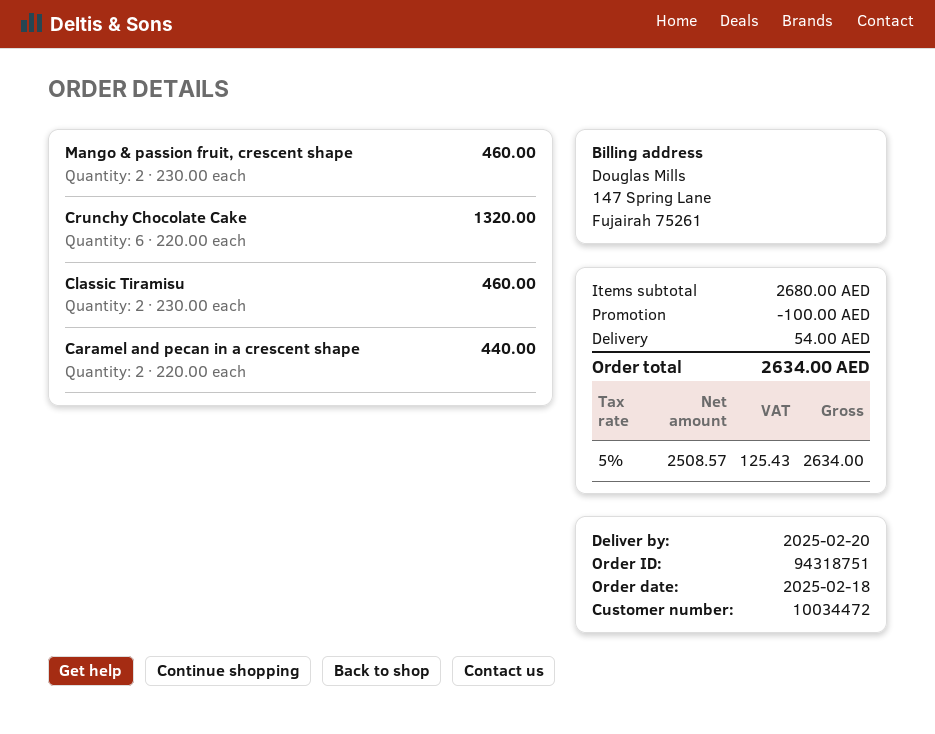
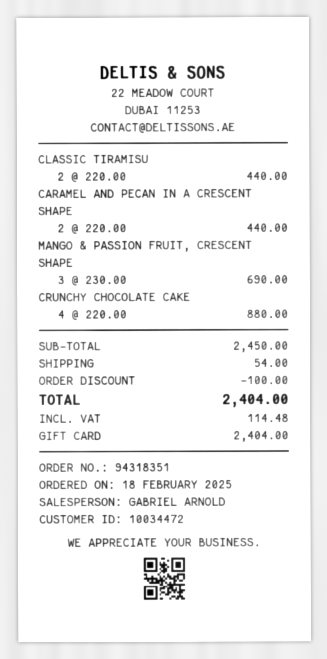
order number: 94318751 -> 94318351
Mango & passion fruit, crescent shape: 2 x 230.00 = 460.00 -> 3 x 230.00 = 690.00
Crunchy Chocolate Cake: 6 x 220.00 = 1320.00 -> 4 x 220.00 = 880.00
Classic Tiramisu: 2 x 230.00 = 460.00 -> 2 x 220.00 = 440.00
subtotal: 2680.00 -> 2450.00
tax: 125.43 -> 114.48
total: 2634.00 -> 2404.00

